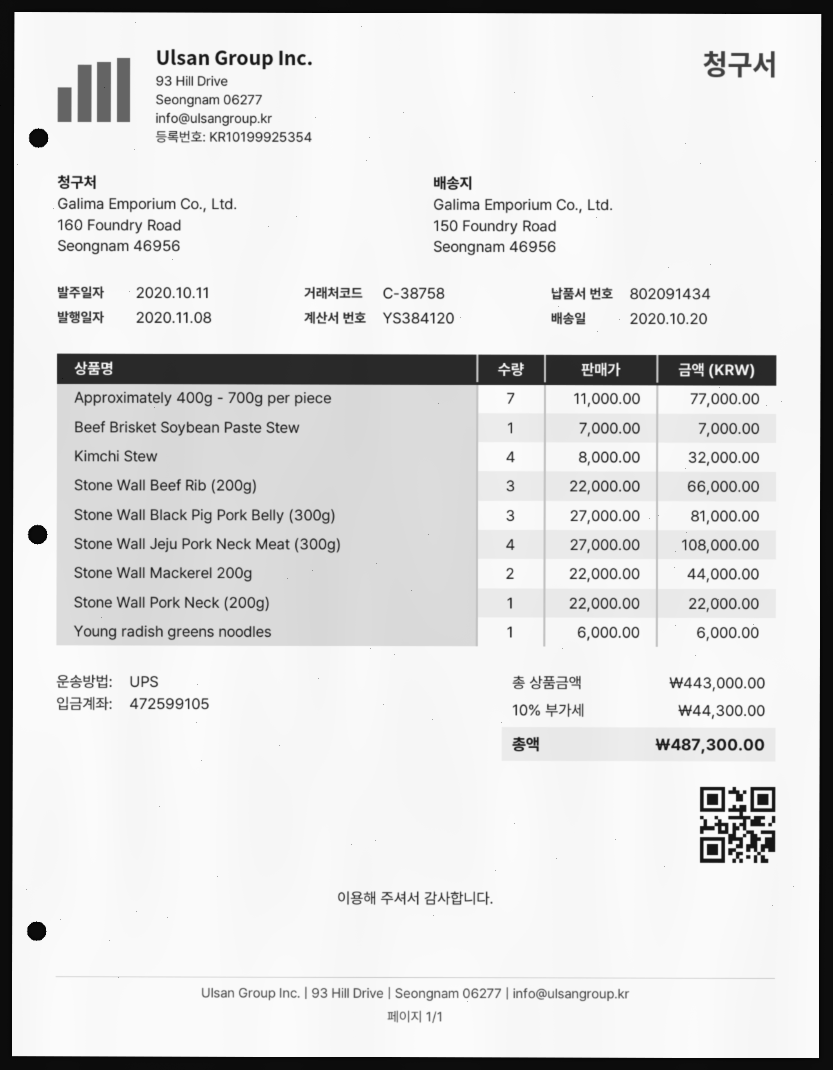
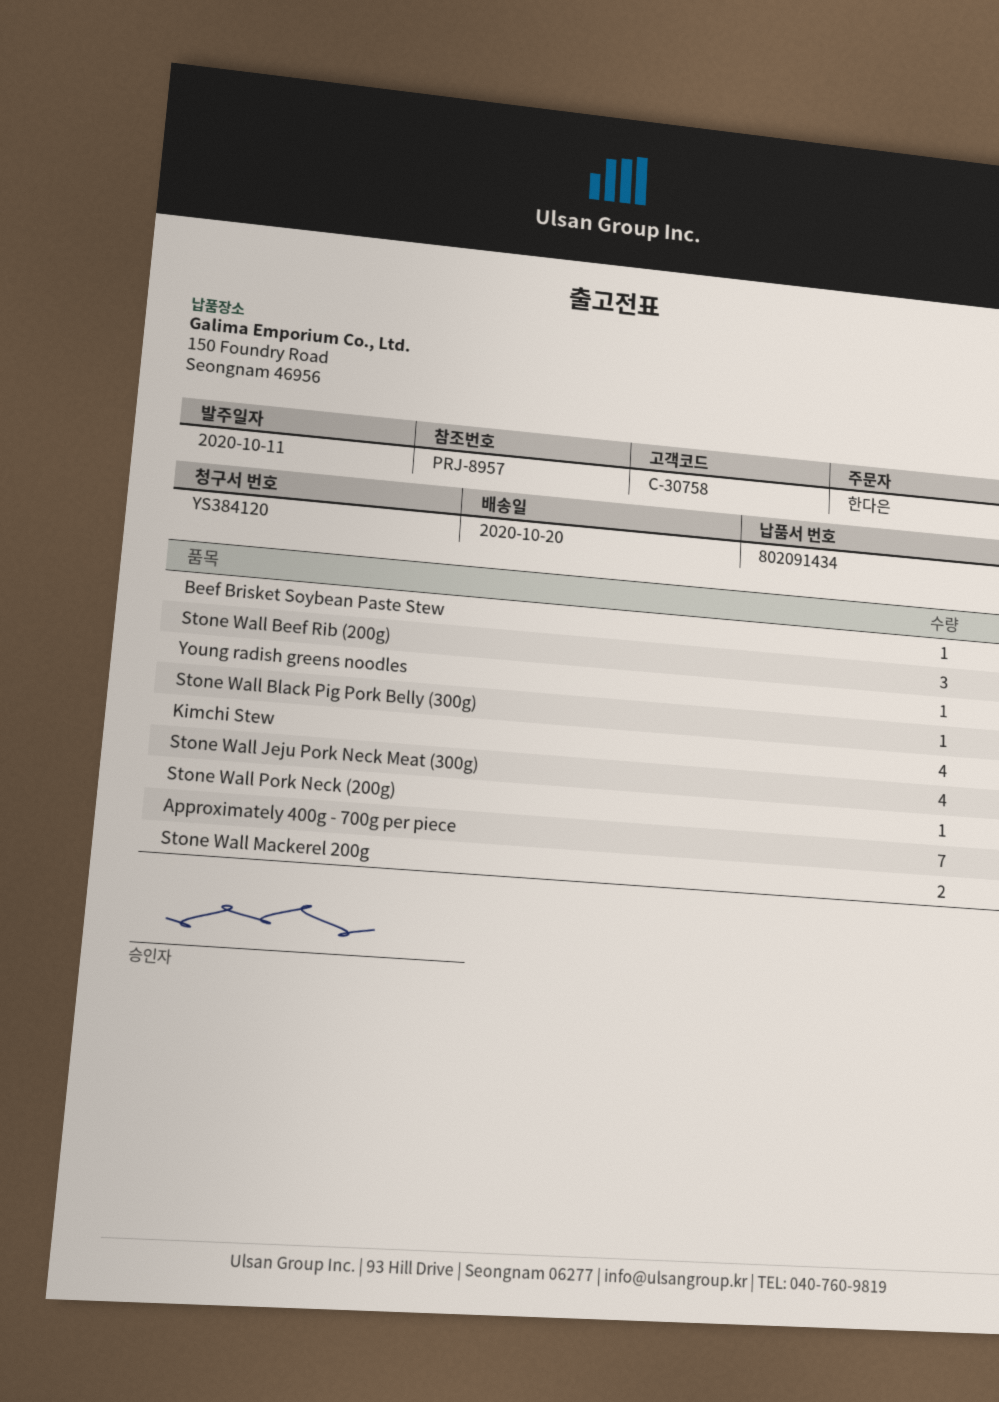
customer number: C-38758 -> C-30758
Stone Wall Black Pig Pork Belly (300g): 3 -> 1

